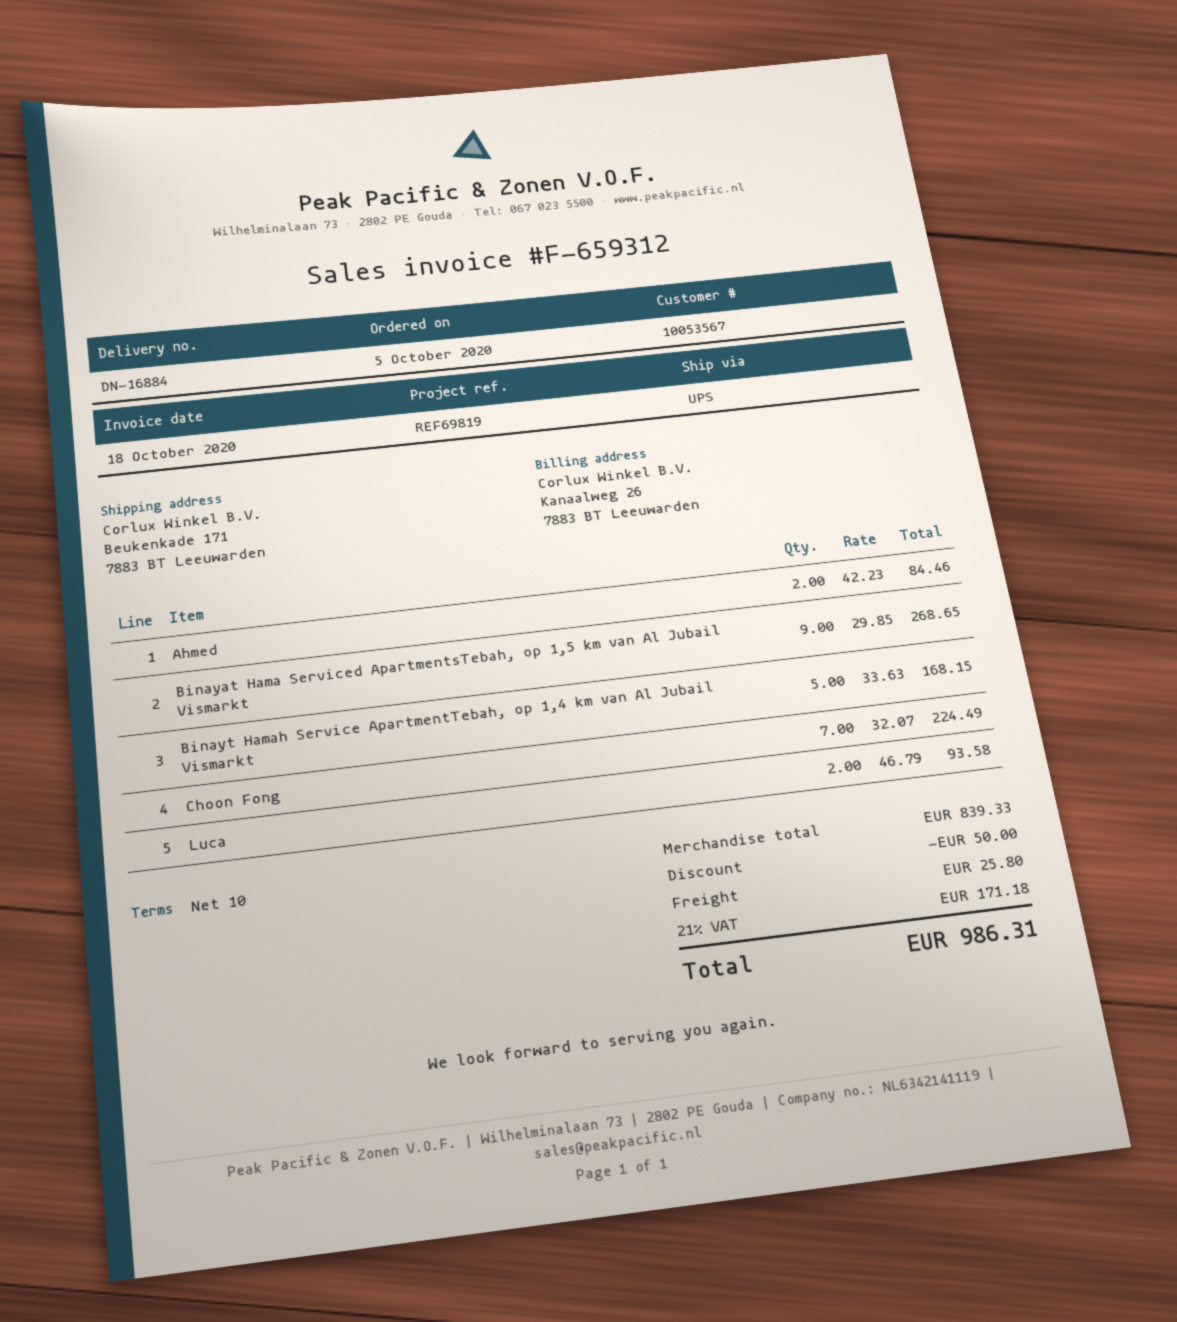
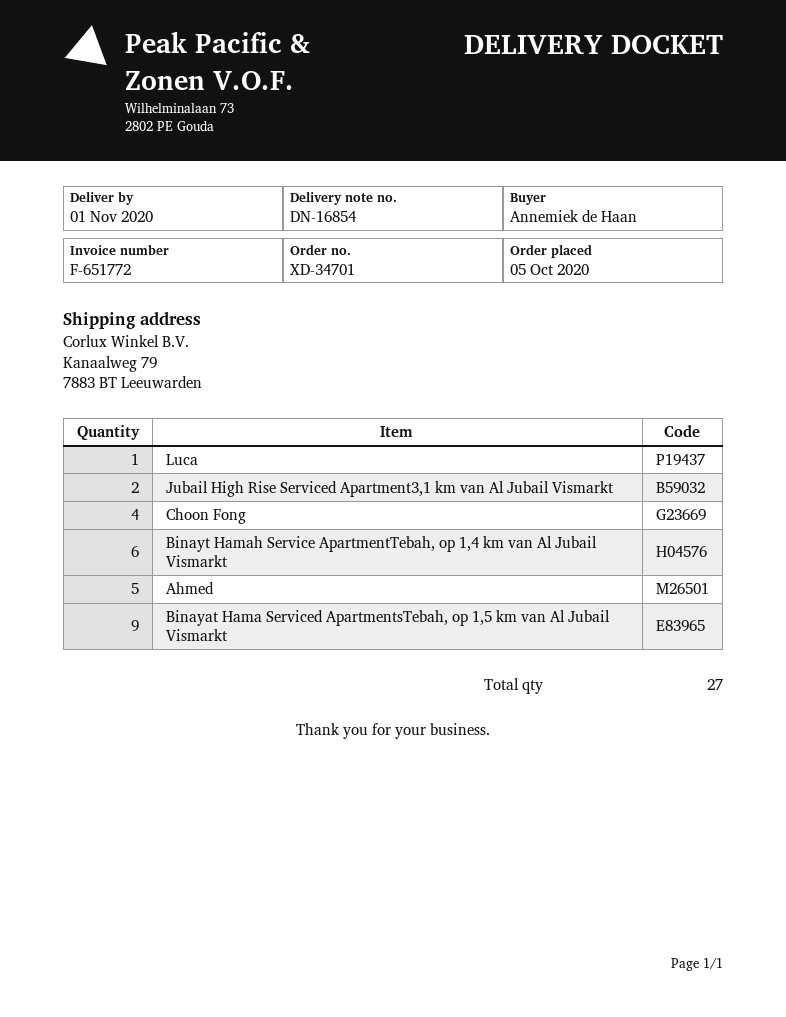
delivery note number: DN-16884 -> DN-16854
invoice number: F-659312 -> F-651772
ship to: Beukenkade 171, 7883 BT Leeuwarden -> Kanaalweg 79, 7883 BT Leeuwarden
Ahmed: 2 -> 5
Binayt Hamah Service ApartmentTebah, op 1,4 km van Al Jubail Vismarkt: 5 -> 6
Choon Fong: 7 -> 4
Luca: 2 -> 1
Jubail High Rise Serviced Apartment3,1 km van Al Jubail Vismarkt: none -> 2

